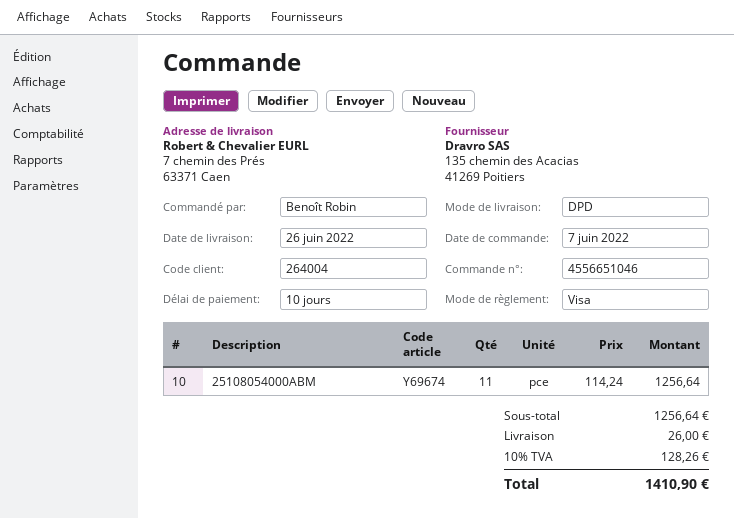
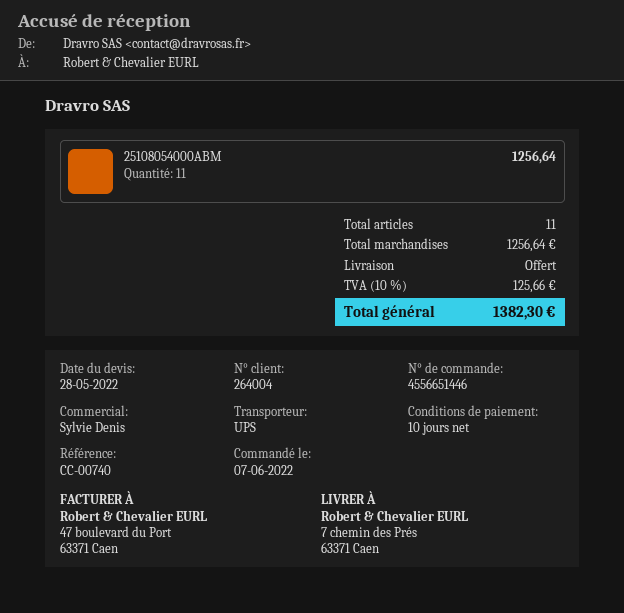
order number: 4556651046 -> 4556651446
shipping method: DPD -> UPS
shipping: 26.00 -> 0.00
tax: 10% = 128.26 -> 10% = 125.66
total: 1410.90 -> 1382.30

